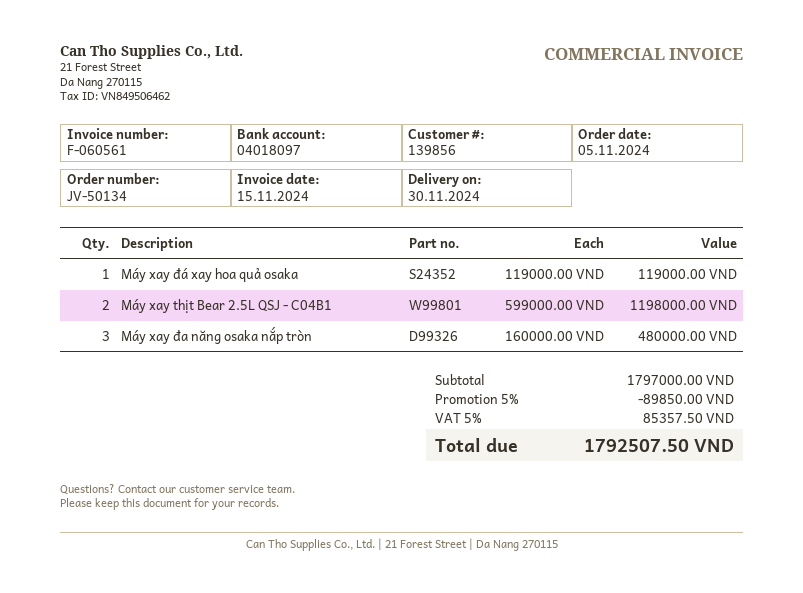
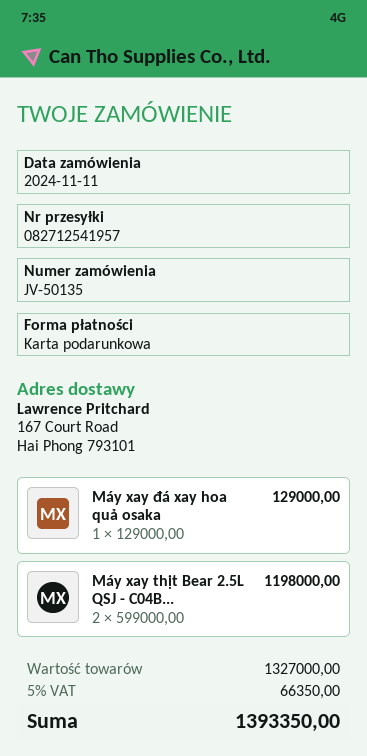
order number: JV-50134 -> JV-50135
order date: 2024-11-05 -> 2024-11-11
Máy xay đá xay hoa quả osaka: 1 x 119000.00 = 119000.00 -> 1 x 129000.00 = 129000.00
Máy xay đa năng osaka nắp tròn: 3 x 160000.00 = 480000.00 -> none
subtotal: 1797000.00 -> 1327000.00
discount: 5% = 89850.00 -> none
tax: 5% = 85357.50 -> 5% = 66350.00
total: 1792507.50 -> 1393350.00

